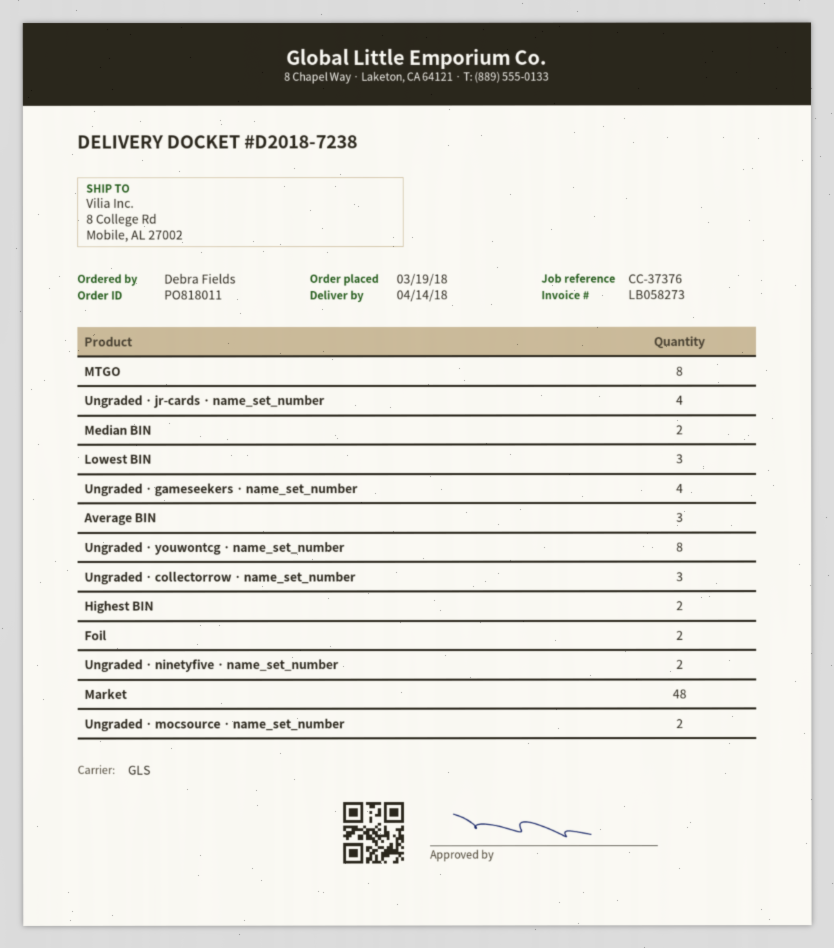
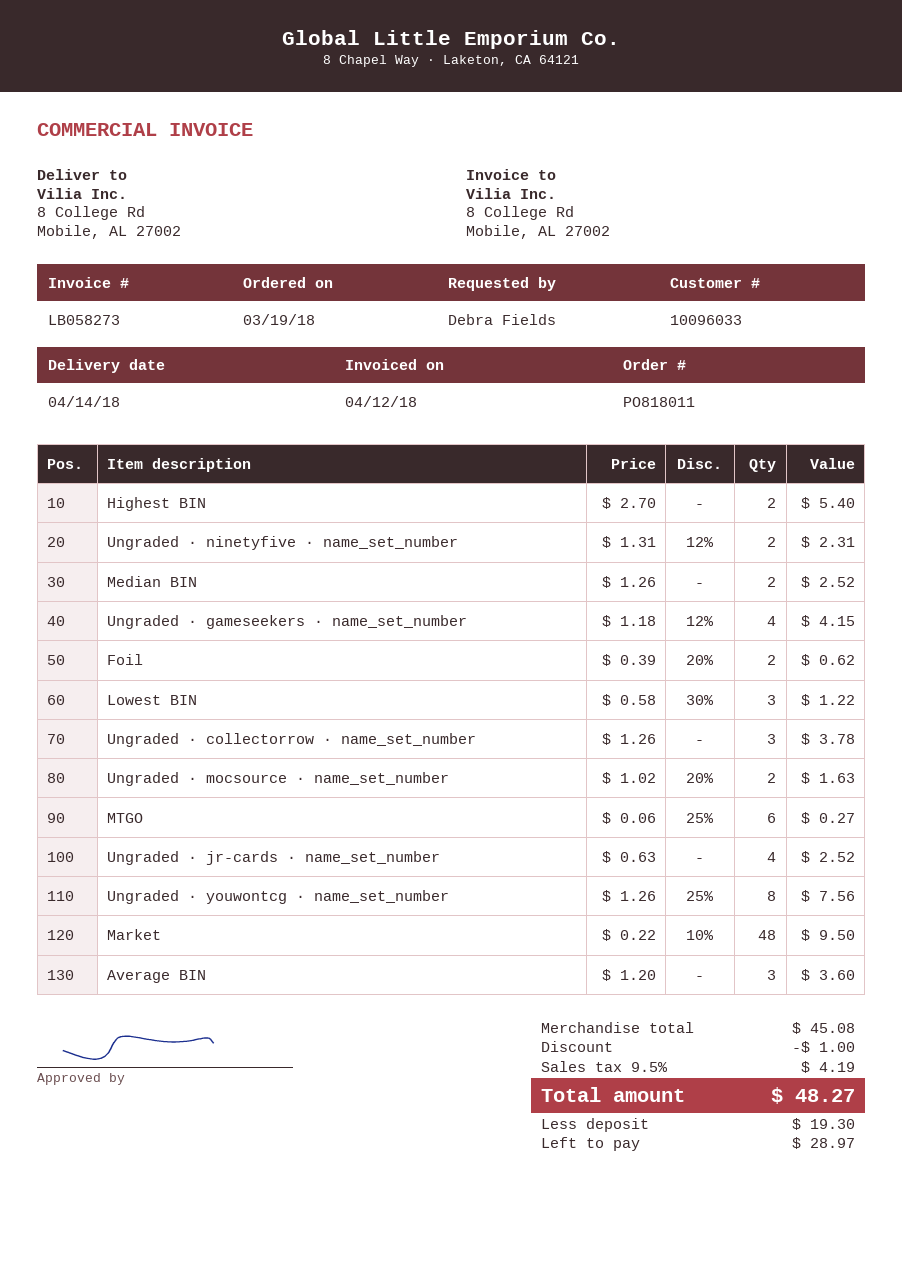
MTGO: 8 -> 6

